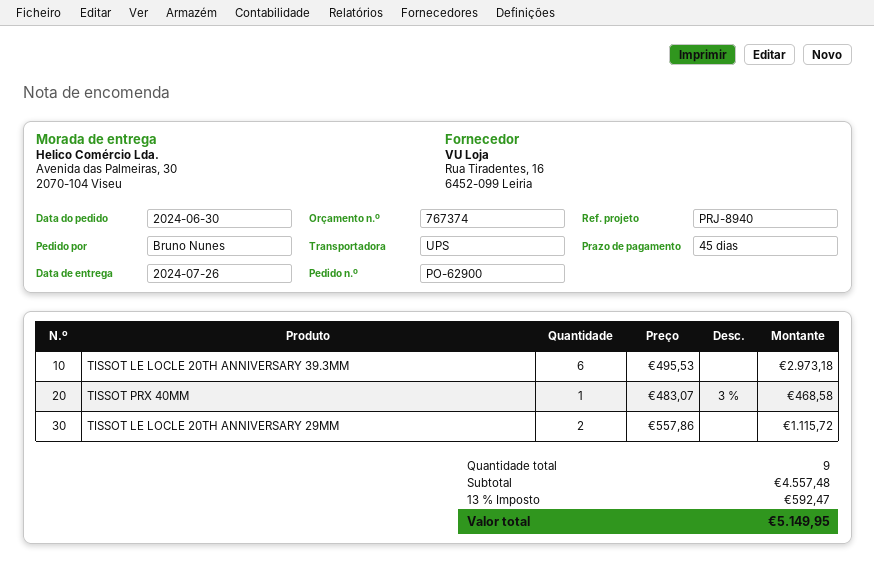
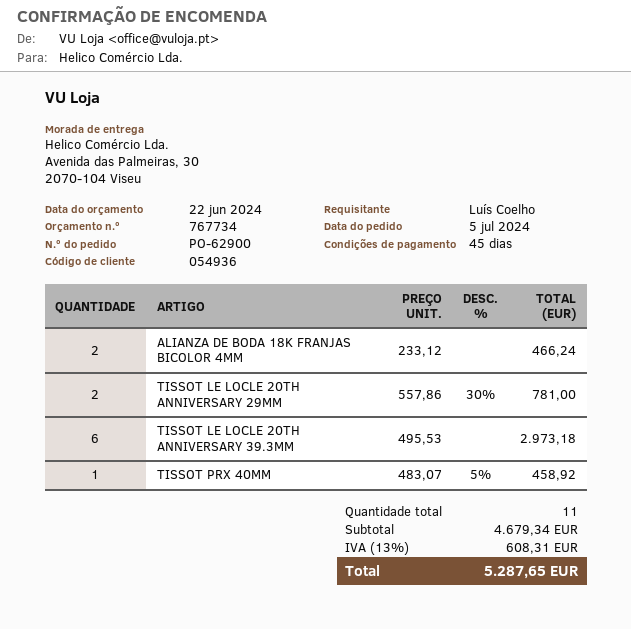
quote number: 767374 -> 767734
order date: 2024-06-30 -> 2024-07-05
ordered by: Bruno Nunes -> Luís Coelho
TISSOT PRX 40MM: 1 x 483.07 - 3% = 468.58 -> 1 x 483.07 - 5% = 458.92
TISSOT LE LOCLE 20TH ANNIVERSARY 29MM: 2 x 557.86 = 1115.72 -> 2 x 557.86 - 30% = 781.00
ALIANZA DE BODA 18K FRANJAS BICOLOR 4MM: none -> 2 x 233.12 = 466.24
total quantity: 9 -> 11
subtotal: 4557.48 -> 4679.34
tax: 13% = 592.47 -> 13% = 608.31
total: 5149.95 -> 5287.65

